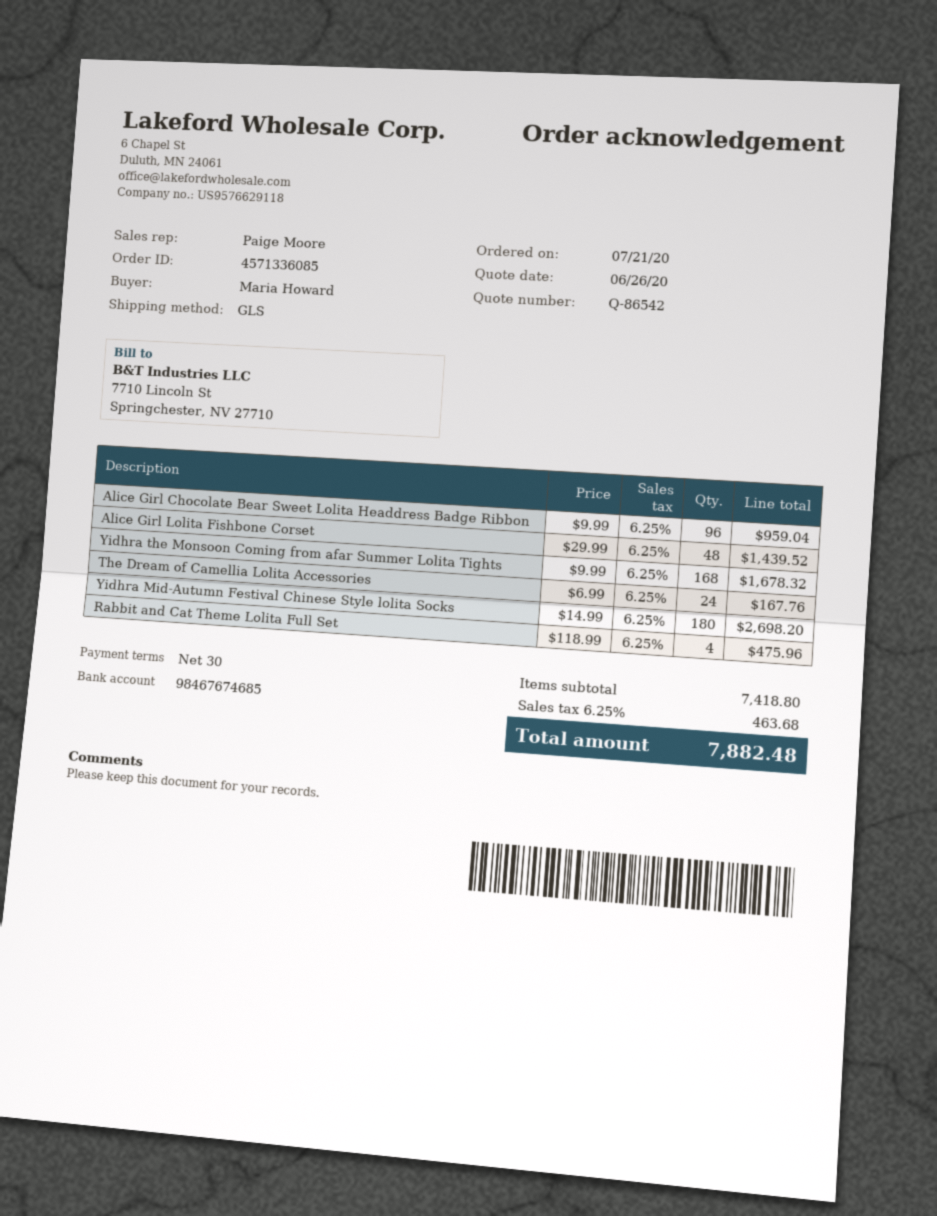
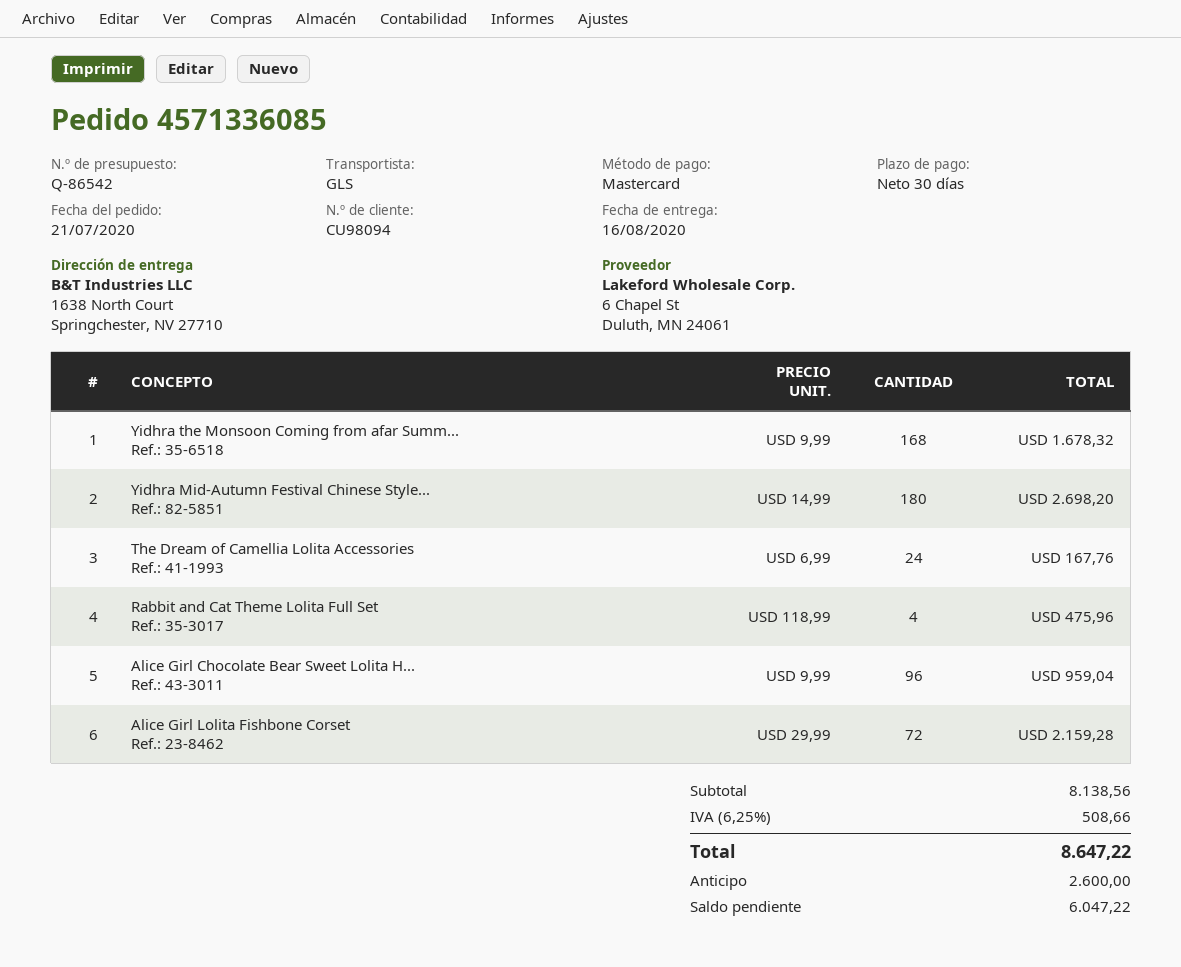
Alice Girl Lolita Fishbone Corset: 48 x 29.99 = 1439.52 -> 72 x 29.99 = 2159.28
subtotal: 7418.80 -> 8138.56
tax: 6.25% = 463.68 -> 6.25% = 508.66
total: 7882.48 -> 8647.22

